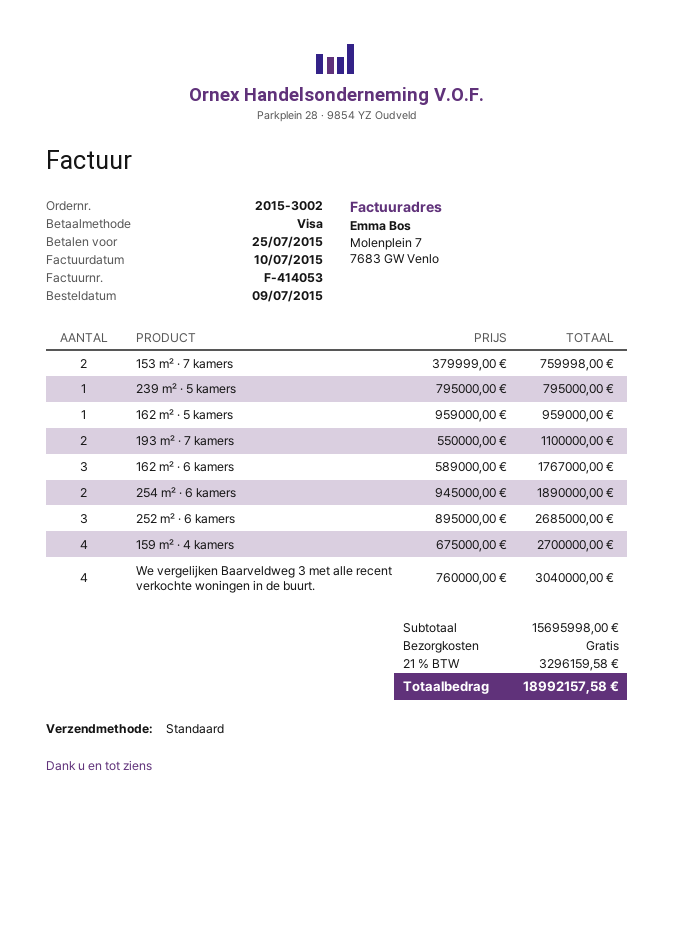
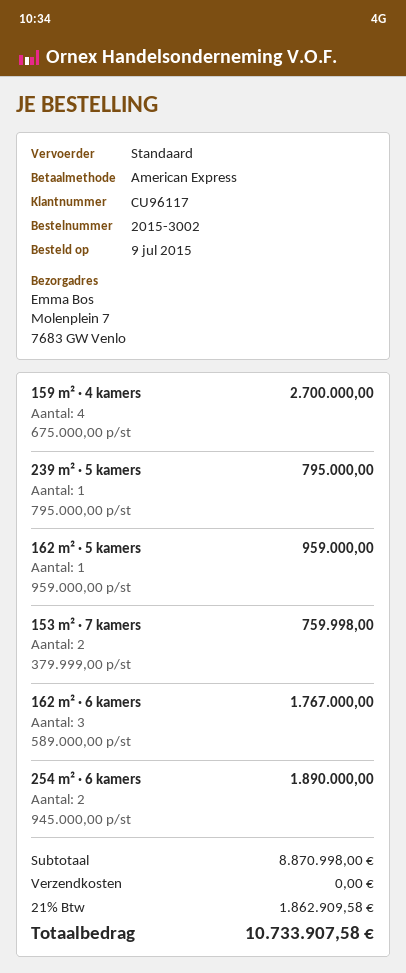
payment method: Visa -> American Express
193 m² · 7 kamers: 2 x 550000.00 = 1100000.00 -> none
252 m² · 6 kamers: 3 x 895000.00 = 2685000.00 -> none
We vergelijken Baarveldweg 3 met alle recent verkochte woningen in de buurt.: 4 x 760000.00 = 3040000.00 -> none
subtotal: 15695998.00 -> 8870998.00
tax: 21% = 3296159.58 -> 21% = 1862909.58
total: 18992157.58 -> 10733907.58

